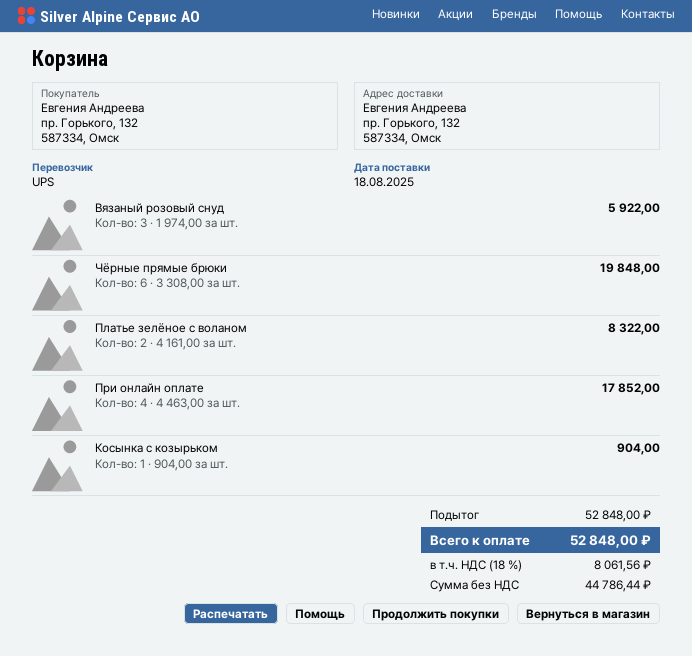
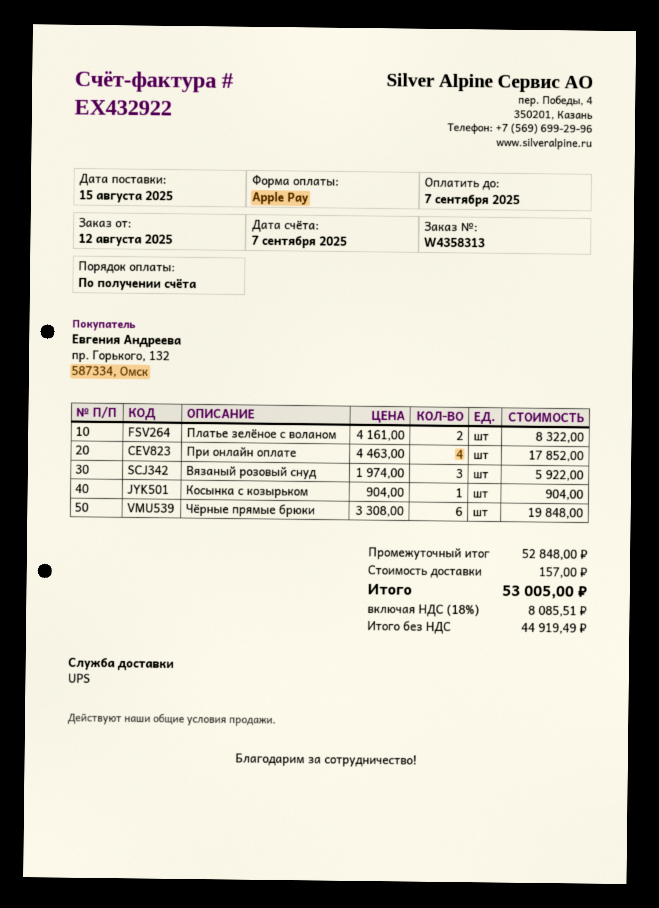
delivery date: 2025-08-18 -> 2025-08-15
shipping: none -> 157.00
net: 44786.44 -> 44919.49
tax: 18% = 8061.56 -> 18% = 8085.51
total: 52848.00 -> 53005.00

